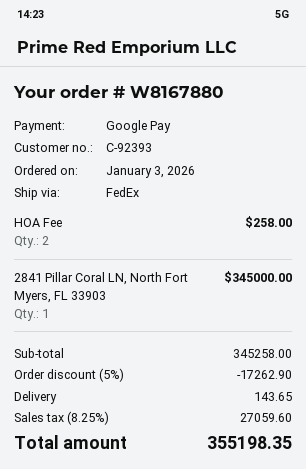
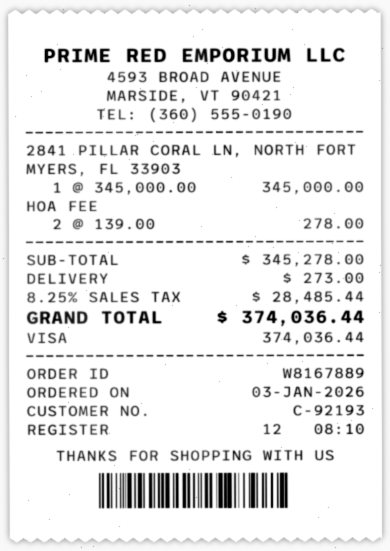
order number: W8167880 -> W8167889
customer number: C-92393 -> C-92193
payment method: Google Pay -> Visa
HOA Fee: 2 for 258.00 -> 2 for 278.00
subtotal: 345258.00 -> 345278.00
discount: 5% = 17262.90 -> none
shipping: 143.65 -> 273.00
tax: 8.25% = 27059.60 -> 8.25% = 28485.44
total: 355198.35 -> 374036.44

